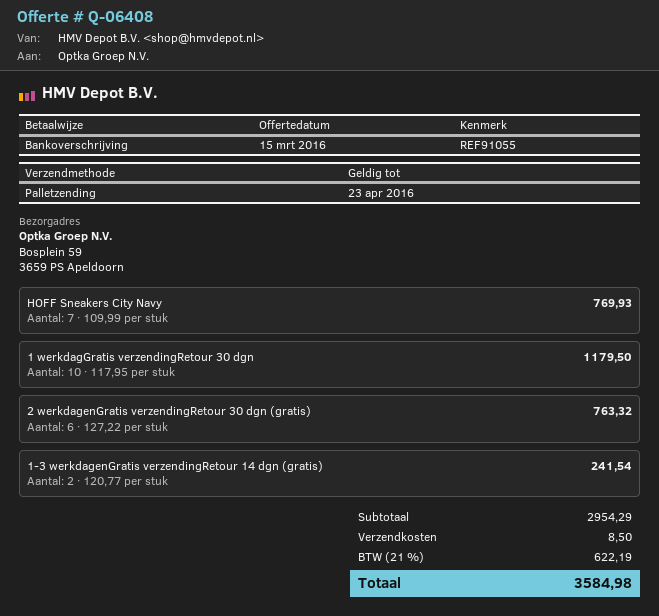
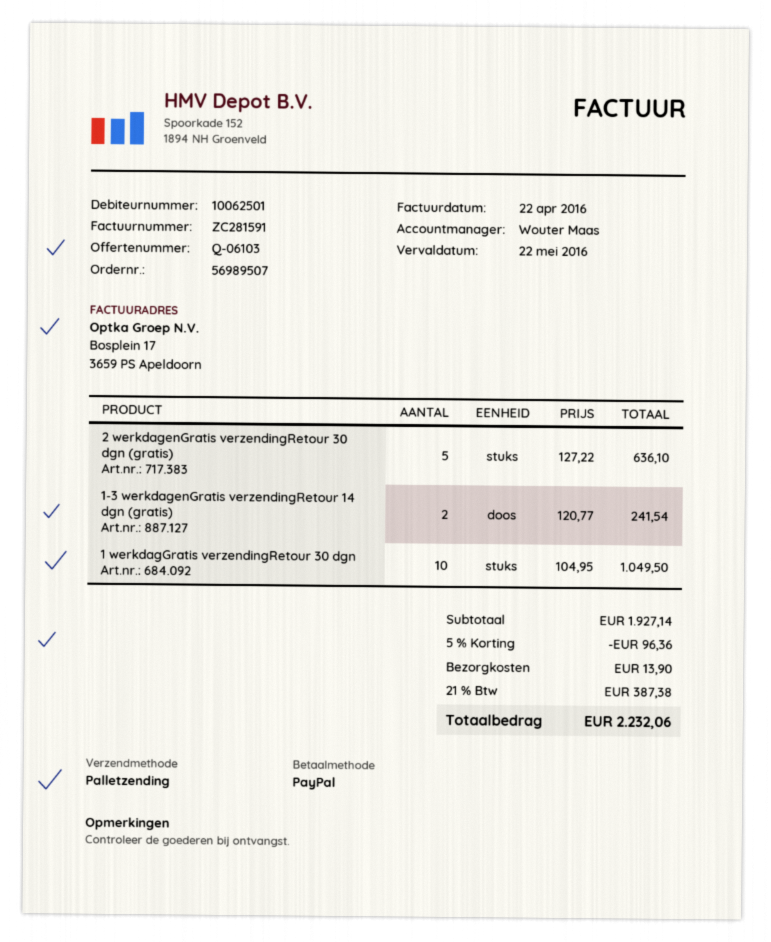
quote number: Q-06408 -> Q-06103
payment method: bank transfer -> PayPal
HOFF Sneakers City Navy: 7 x 109.99 = 769.93 -> none
1 werkdagGratis verzendingRetour 30 dgn: 10 x 117.95 = 1179.50 -> 10 x 104.95 = 1049.50
2 werkdagenGratis verzendingRetour 30 dgn (gratis): 6 x 127.22 = 763.32 -> 5 x 127.22 = 636.10
subtotal: 2954.29 -> 1927.14
discount: none -> 5% = 96.36
shipping: 8.50 -> 13.90
tax: 21% = 622.19 -> 21% = 387.38
total: 3584.98 -> 2232.06

